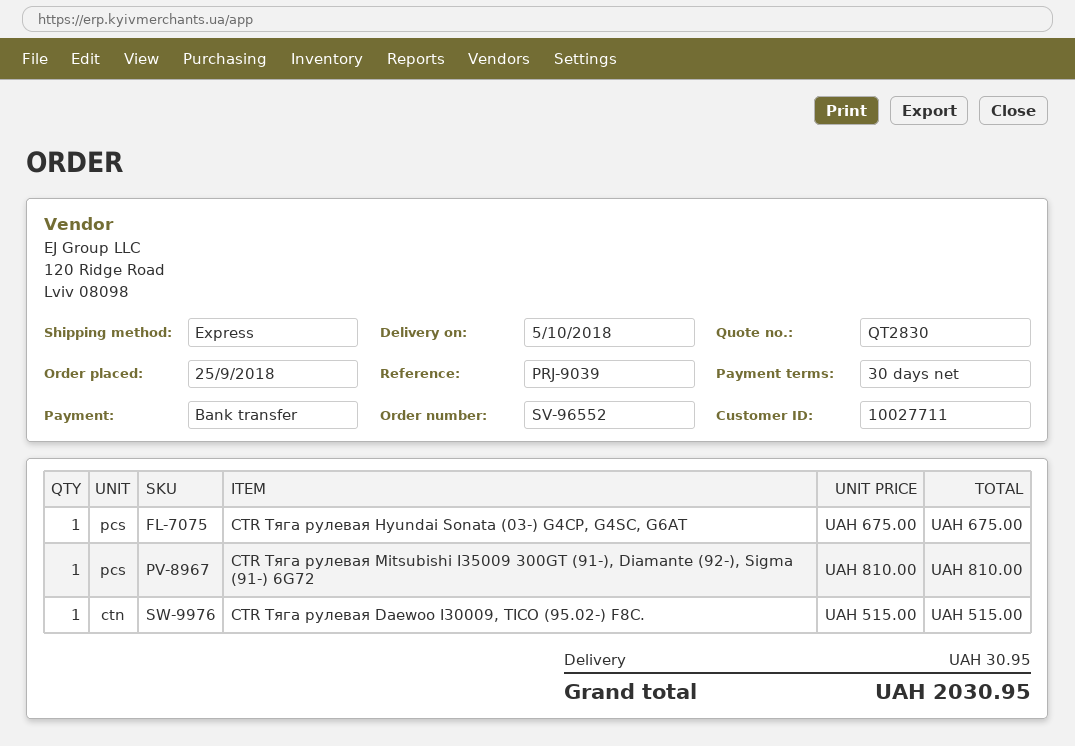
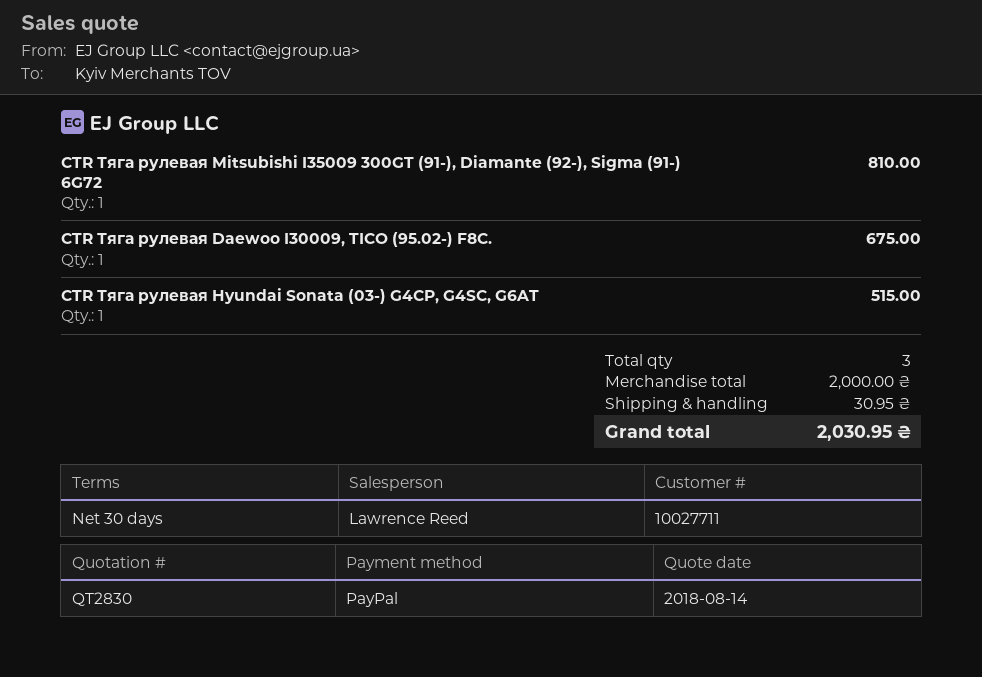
payment method: bank transfer -> PayPal
CTR Тяга рулевая Hyundai Sonata (03-) G4CP, G4SC, G6AT: 1 for 675.00 -> 1 for 515.00
CTR Тяга рулевая Daewoo I30009, TICO (95.02-) F8C.: 1 for 515.00 -> 1 for 675.00

